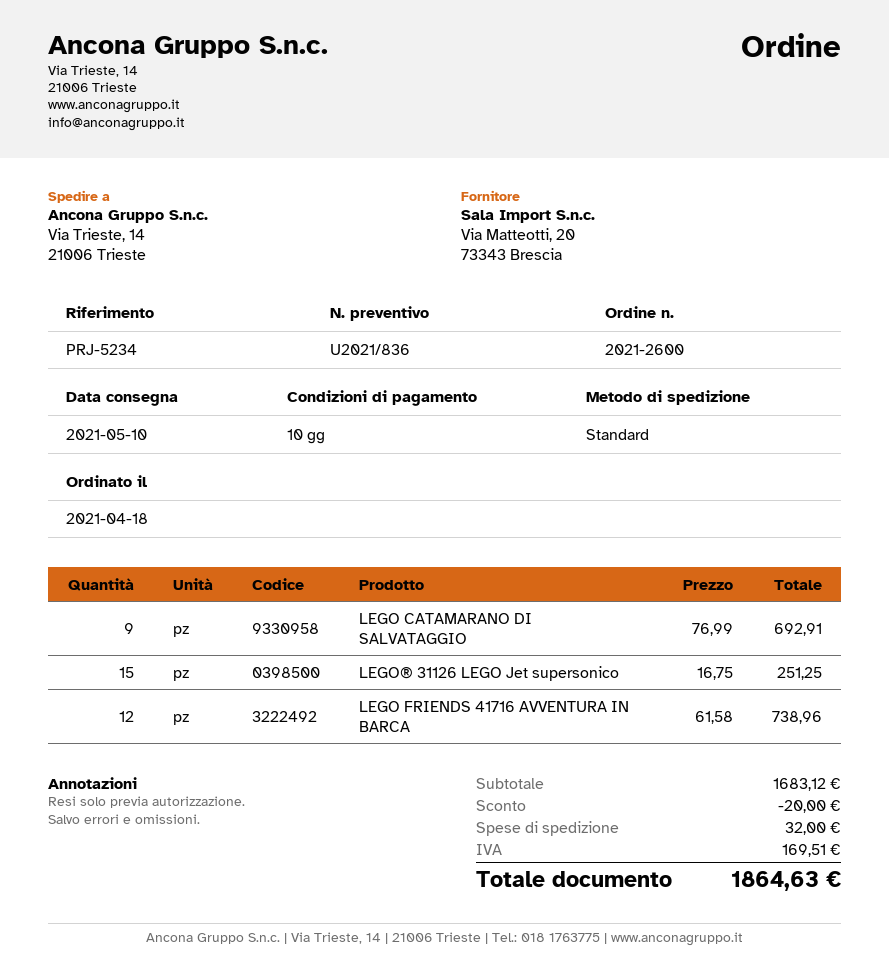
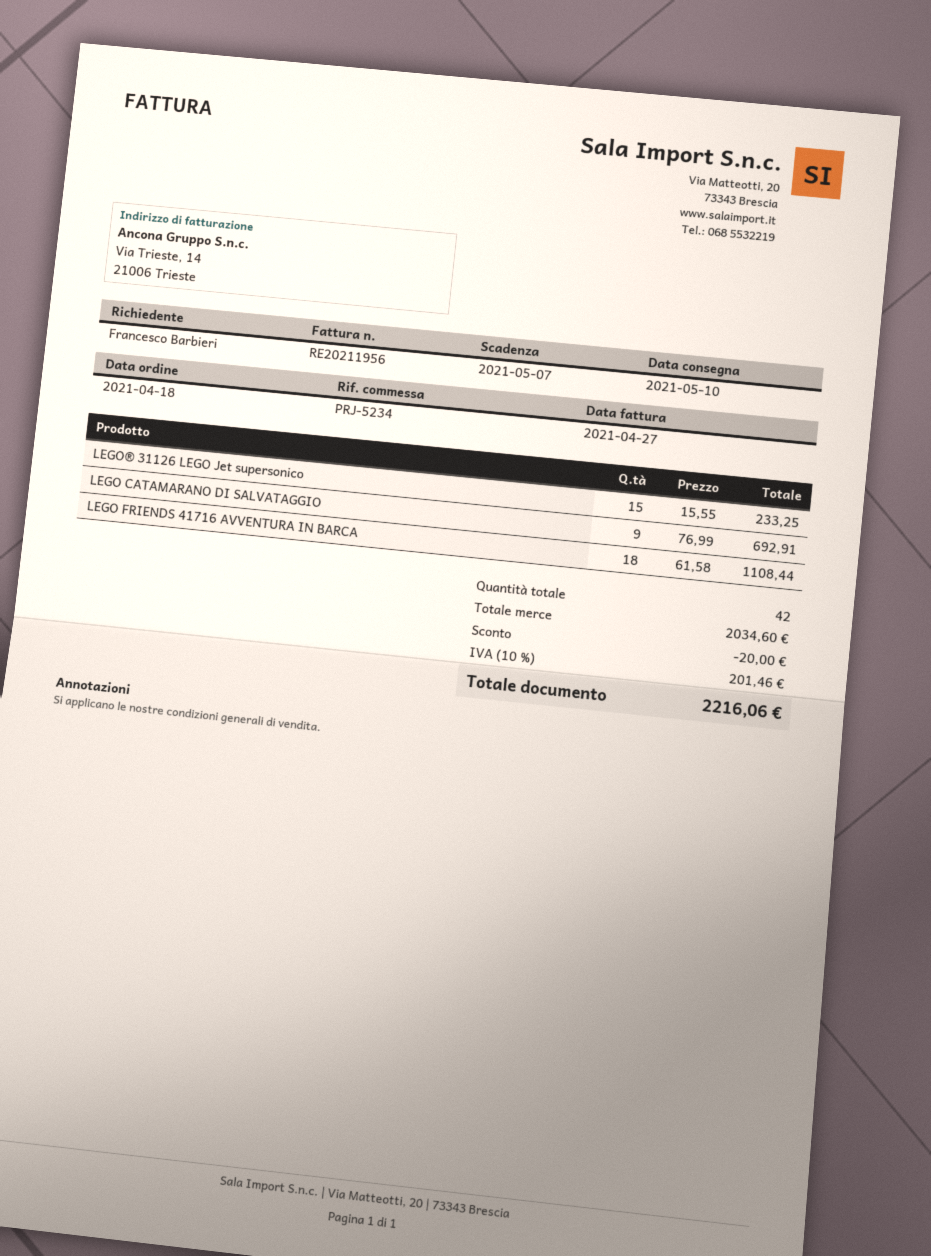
LEGO® 31126 LEGO Jet supersonico: 15 x 16.75 = 251.25 -> 15 x 15.55 = 233.25
LEGO FRIENDS 41716 AVVENTURA IN BARCA: 12 x 61.58 = 738.96 -> 18 x 61.58 = 1108.44
subtotal: 1683.12 -> 2034.60
shipping: 32.00 -> none
tax: 169.51 -> 201.46
total: 1864.63 -> 2216.06

